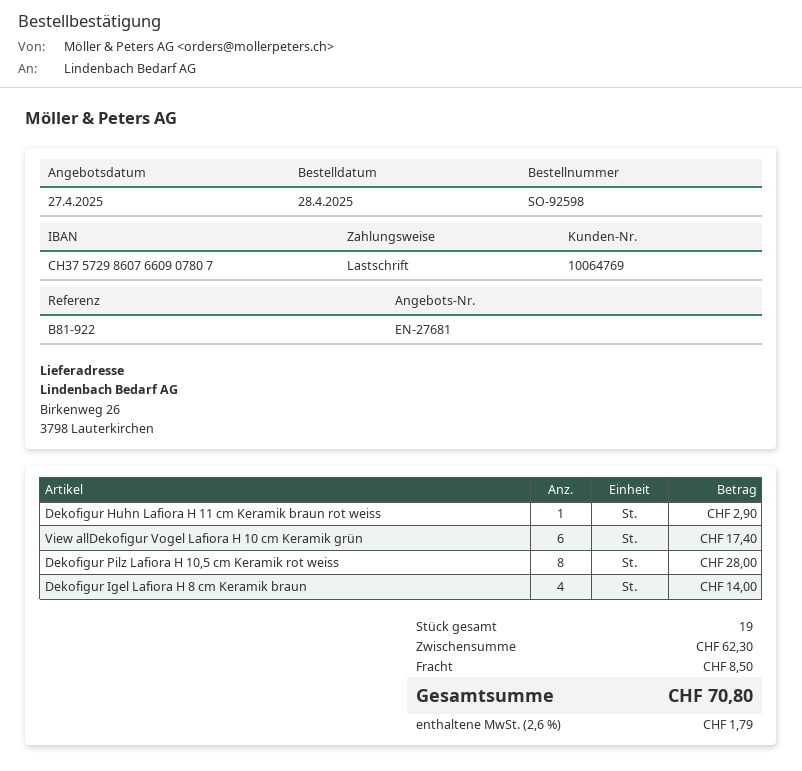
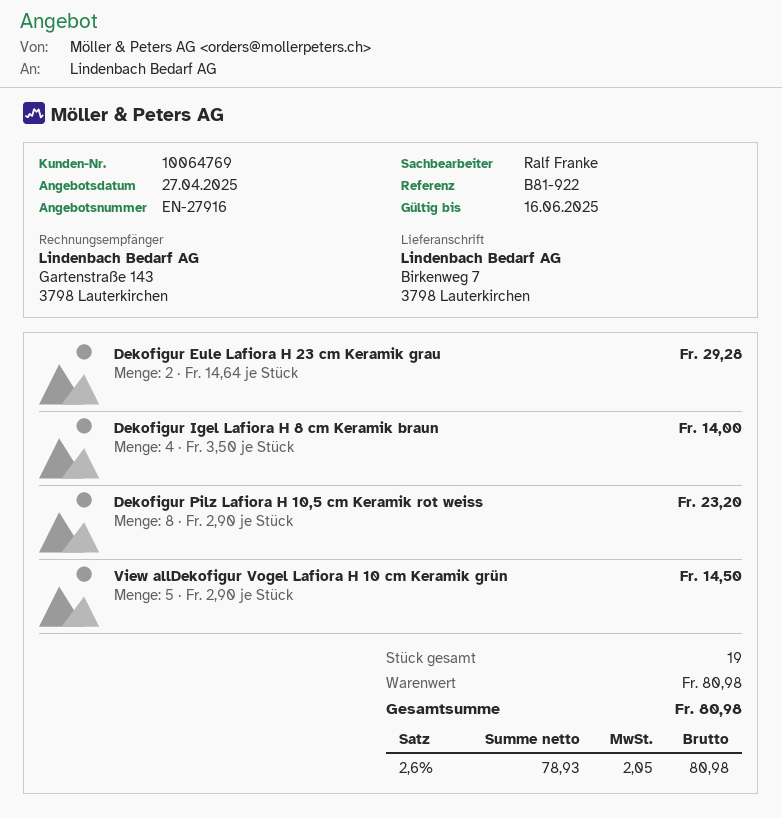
quote number: EN-27681 -> EN-27916
ship to: Birkenweg 26, 3798 Lauterkirchen -> Birkenweg 7, 3798 Lauterkirchen
Dekofigur Huhn Lafiora H 11 cm Keramik braun rot weiss: 1 for 2.90 -> none
View allDekofigur Vogel Lafiora H 10 cm Keramik grün: 6 for 17.40 -> 5 for 14.50
Dekofigur Pilz Lafiora H 10,5 cm Keramik rot weiss: 8 for 28.00 -> 8 for 23.20
Dekofigur Eule Lafiora H 23 cm Keramik grau: none -> 2 for 29.28
subtotal: 62.30 -> 80.98
shipping: 8.50 -> none
tax: 2.6% = 1.79 -> 2.6% = 2.05
total: 70.80 -> 80.98

